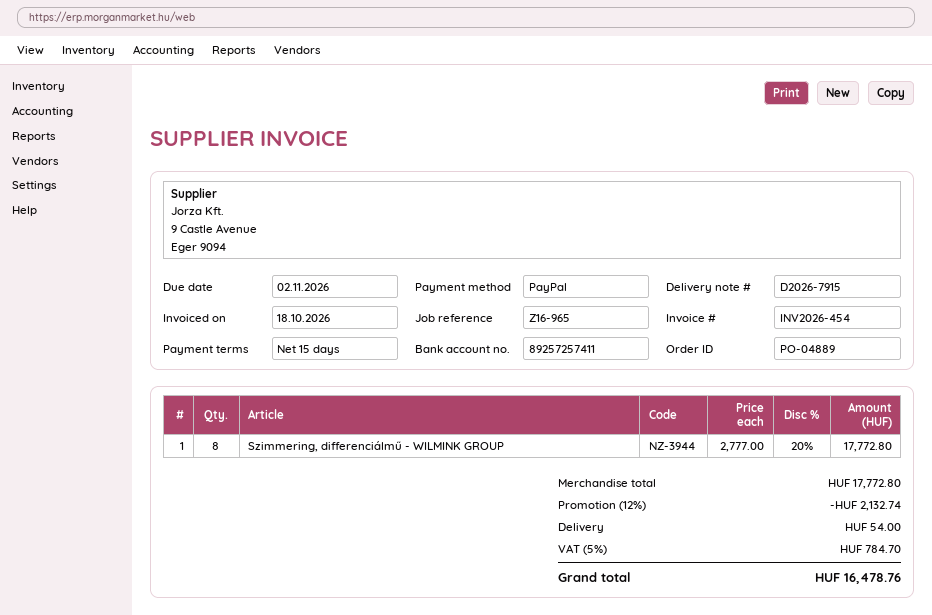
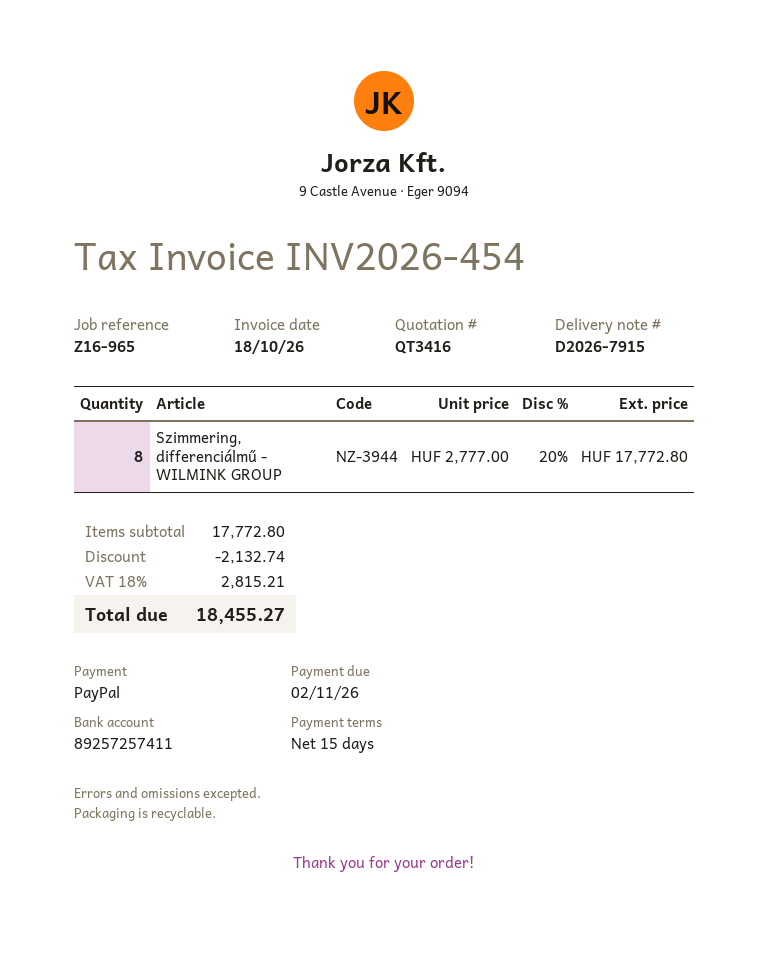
shipping: 54.00 -> none
tax: 5% = 784.70 -> 18% = 2815.21
total: 16478.76 -> 18455.27

